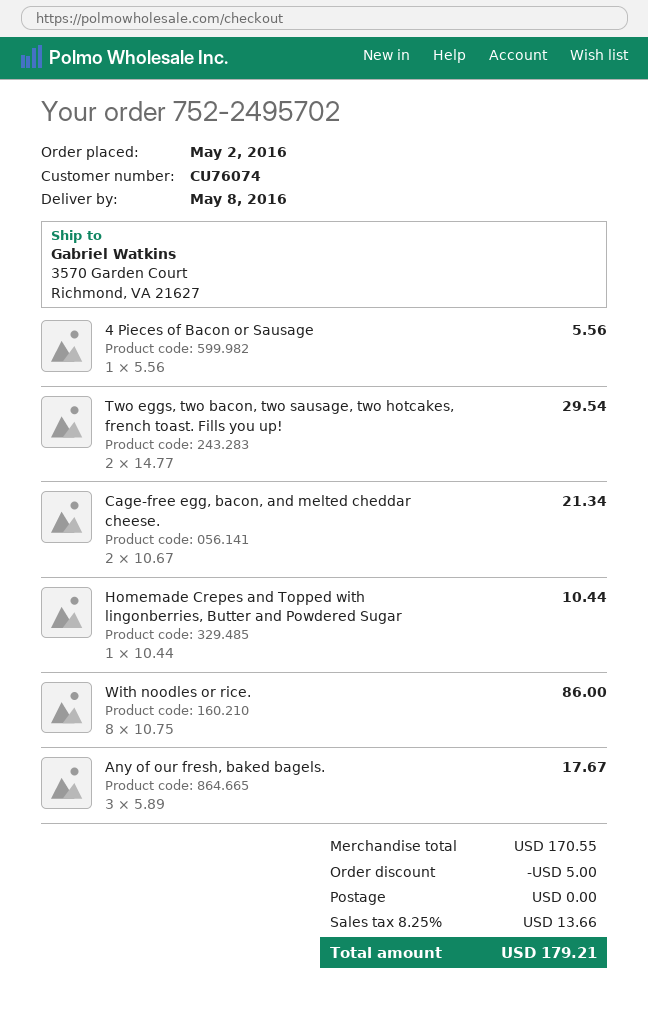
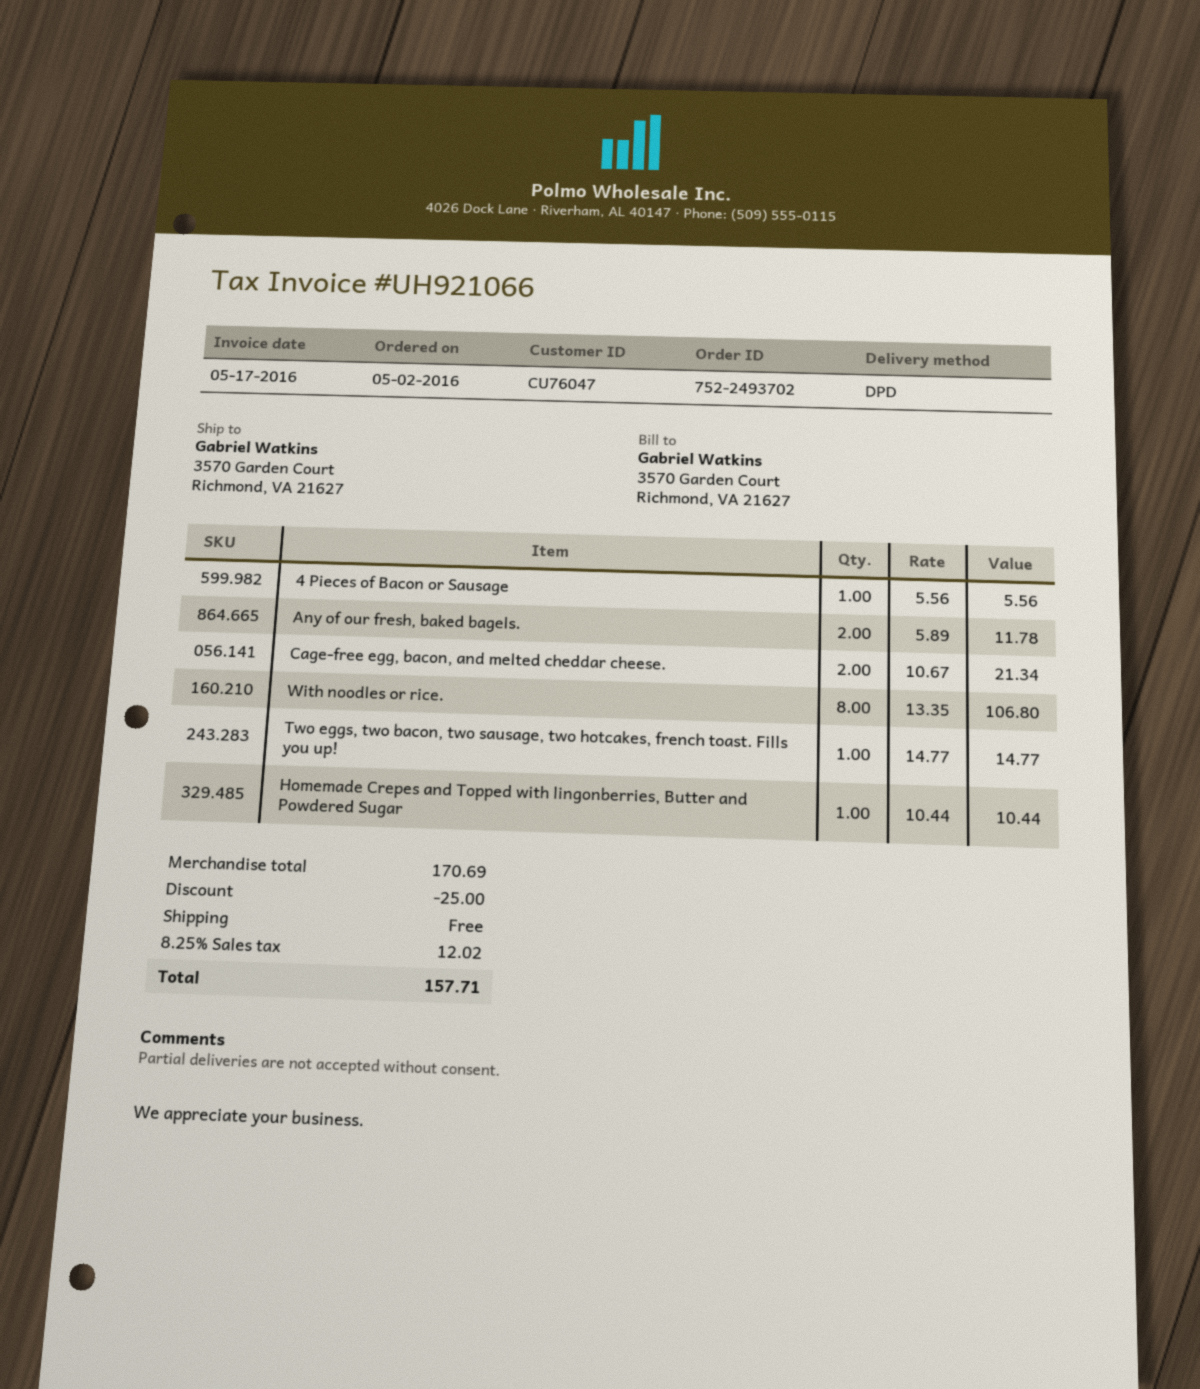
order number: 752-2495702 -> 752-2493702
customer number: CU76074 -> CU76047
Two eggs, two bacon, two sausage, two hotcakes, french toast. Fills you up!: 2 x 14.77 = 29.54 -> 1 x 14.77 = 14.77
With noodles or rice.: 8 x 10.75 = 86.00 -> 8 x 13.35 = 106.80
Any of our fresh, baked bagels.: 3 x 5.89 = 17.67 -> 2 x 5.89 = 11.78
subtotal: 170.55 -> 170.69
discount: 5.00 -> 25.00
tax: 8.25% = 13.66 -> 8.25% = 12.02
total: 179.21 -> 157.71

